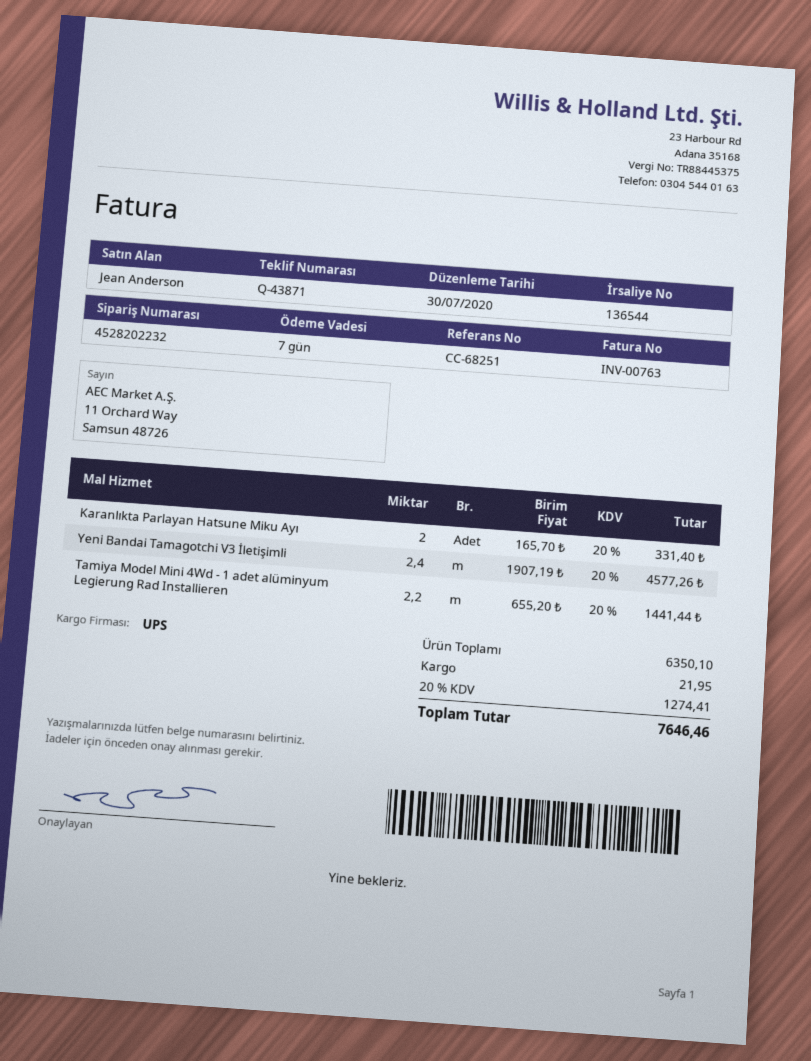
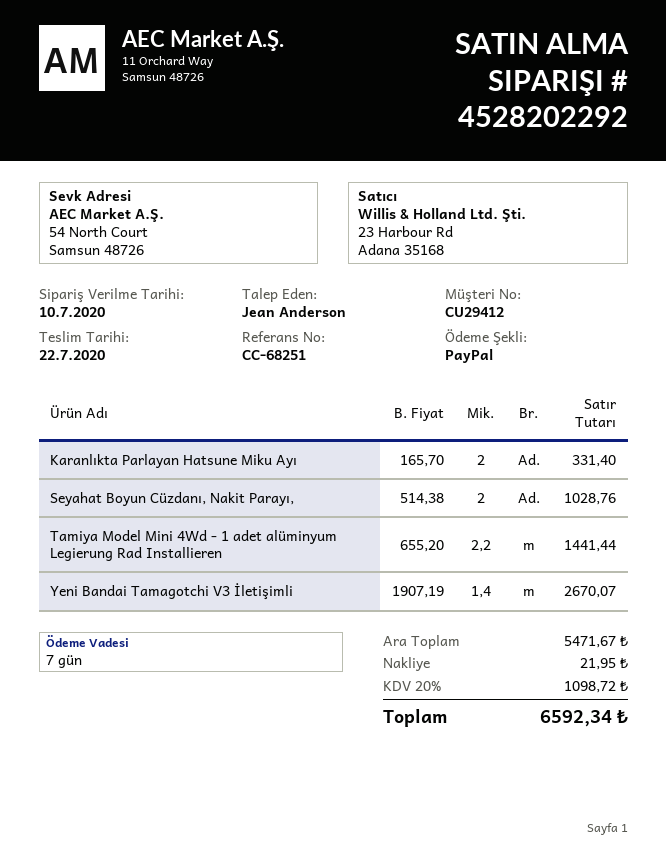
order number: 4528202232 -> 4528202292
Yeni Bandai Tamagotchi V3 İletişimli: 2.4 x 1907.19 = 4577.26 -> 1.4 x 1907.19 = 2670.07
Seyahat Boyun Cüzdanı, Nakit Parayı,: none -> 2 x 514.38 = 1028.76
subtotal: 6350.10 -> 5471.67
tax: 20% = 1274.41 -> 20% = 1098.72
total: 7646.46 -> 6592.34

